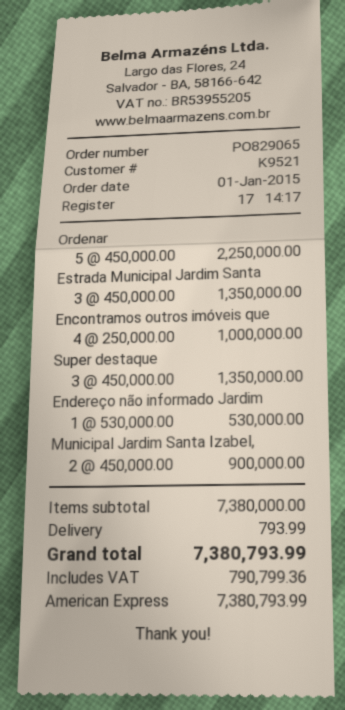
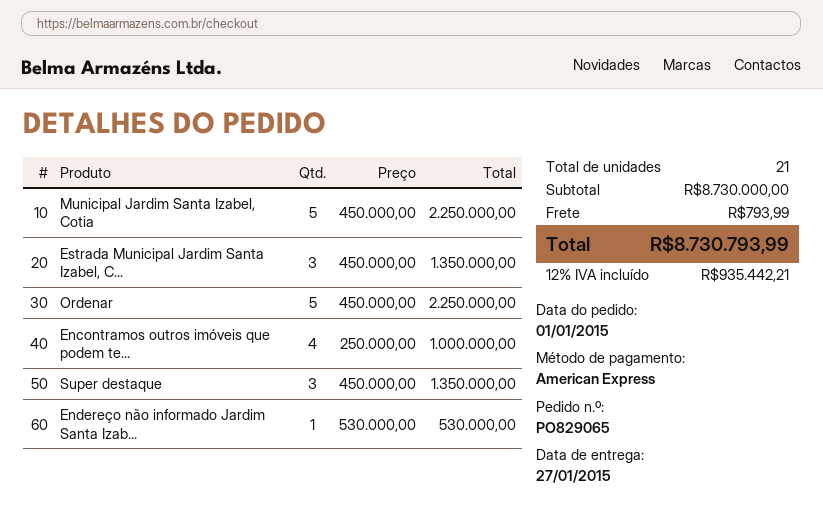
Municipal Jardim Santa Izabel,: 2 x 450000.00 = 900000.00 -> 5 x 450000.00 = 2250000.00
subtotal: 7380000.00 -> 8730000.00
tax: 790799.36 -> 935442.21
total: 7380793.99 -> 8730793.99

